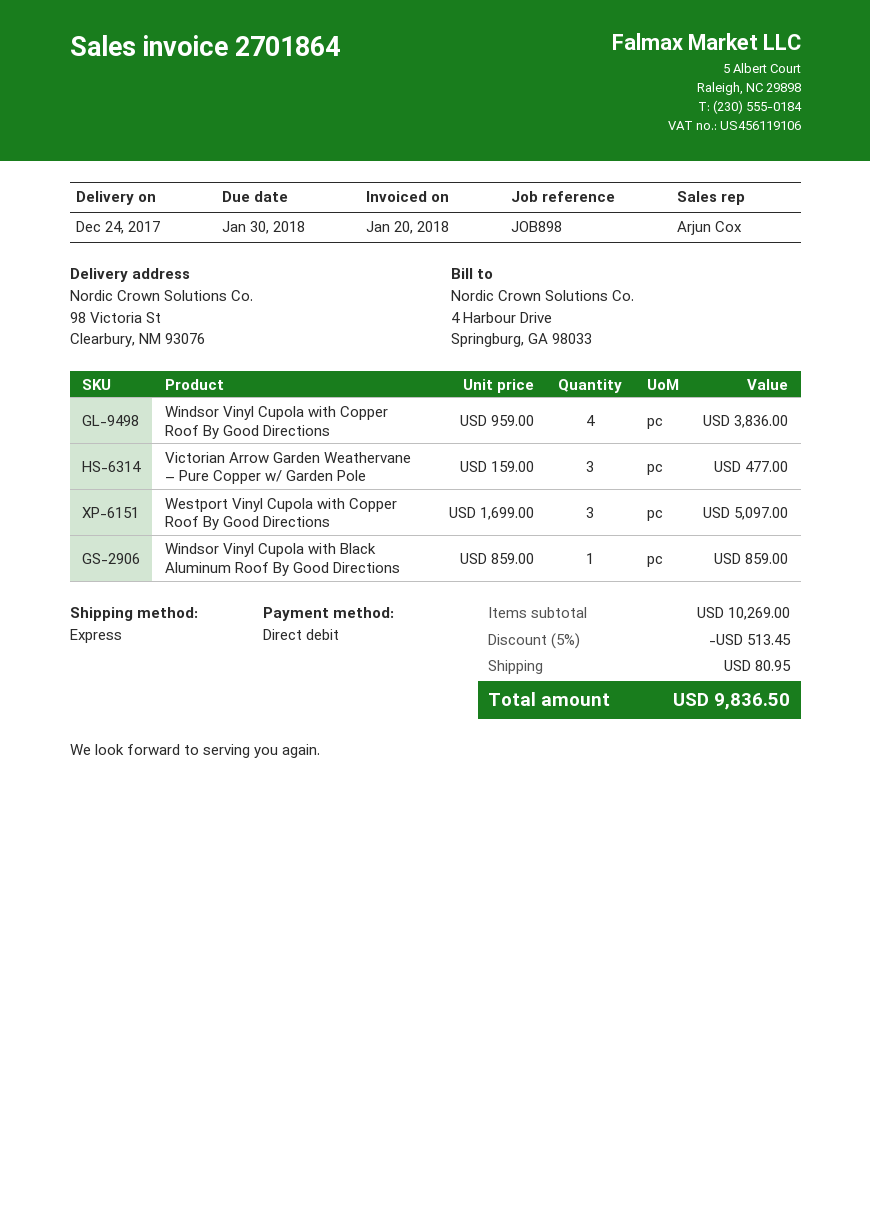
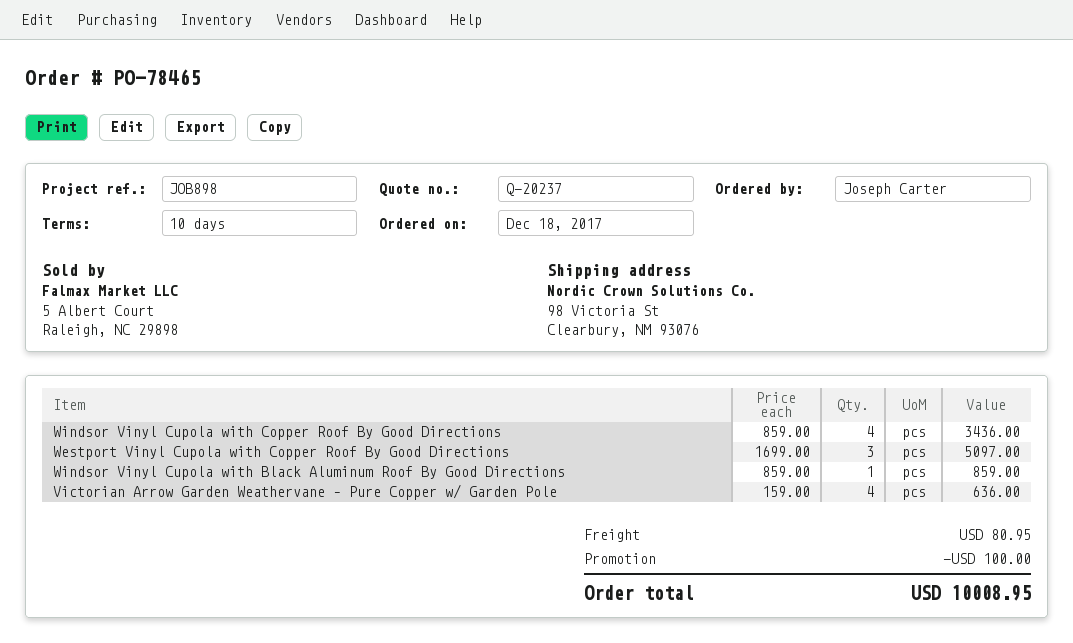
Windsor Vinyl Cupola with Copper Roof By Good Directions: 4 x 959.00 = 3836.00 -> 4 x 859.00 = 3436.00
Victorian Arrow Garden Weathervane – Pure Copper w/ Garden Pole: 3 x 159.00 = 477.00 -> 4 x 159.00 = 636.00
discount: 513.45 -> 100.00
total: 9836.50 -> 10008.95

